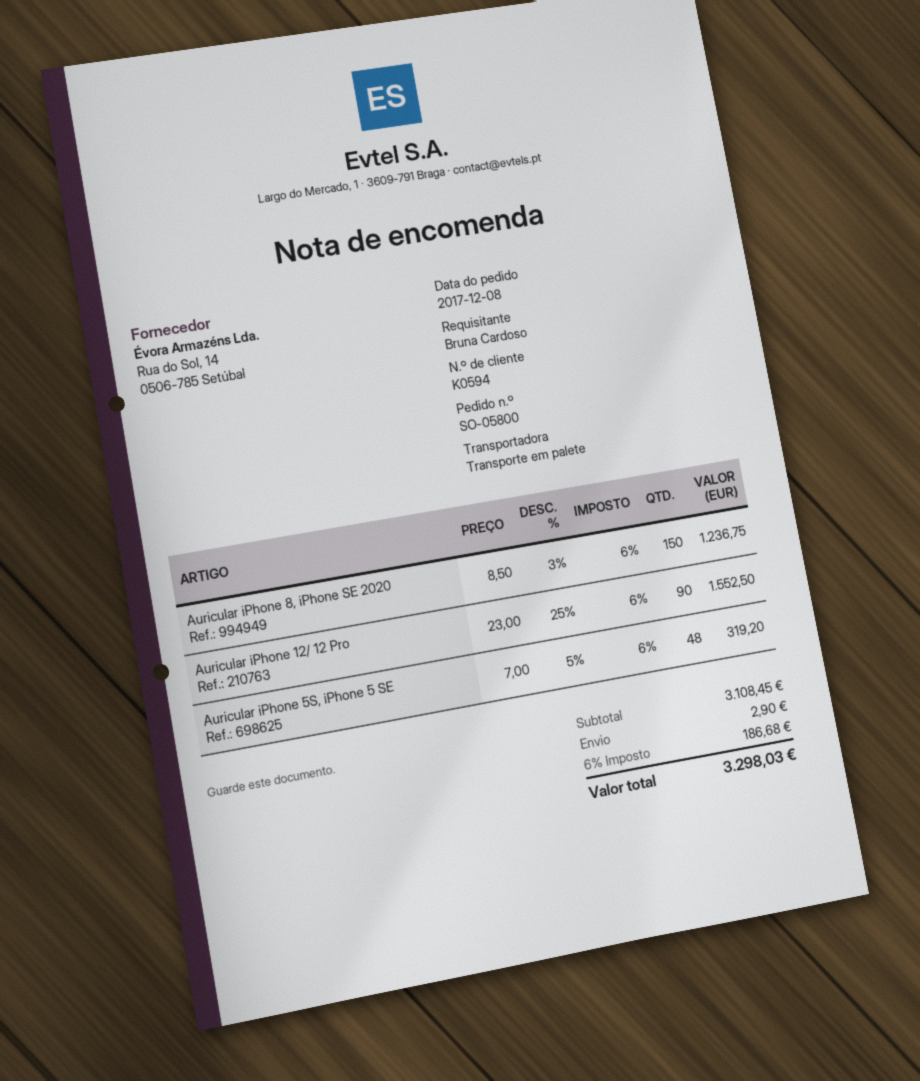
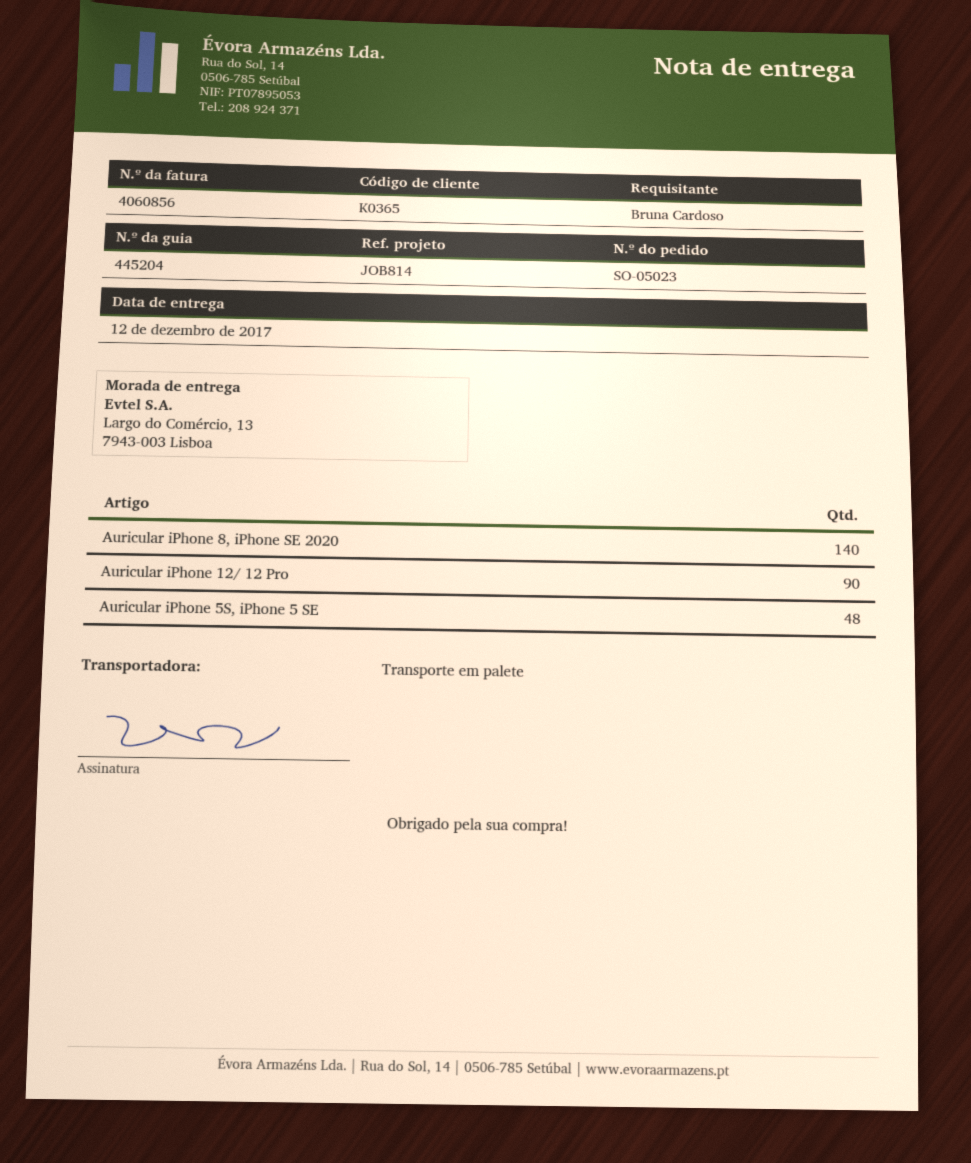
order number: SO-05800 -> SO-05023
customer number: K0594 -> K0365
Auricular iPhone 8, iPhone SE 2020: 150 -> 140

